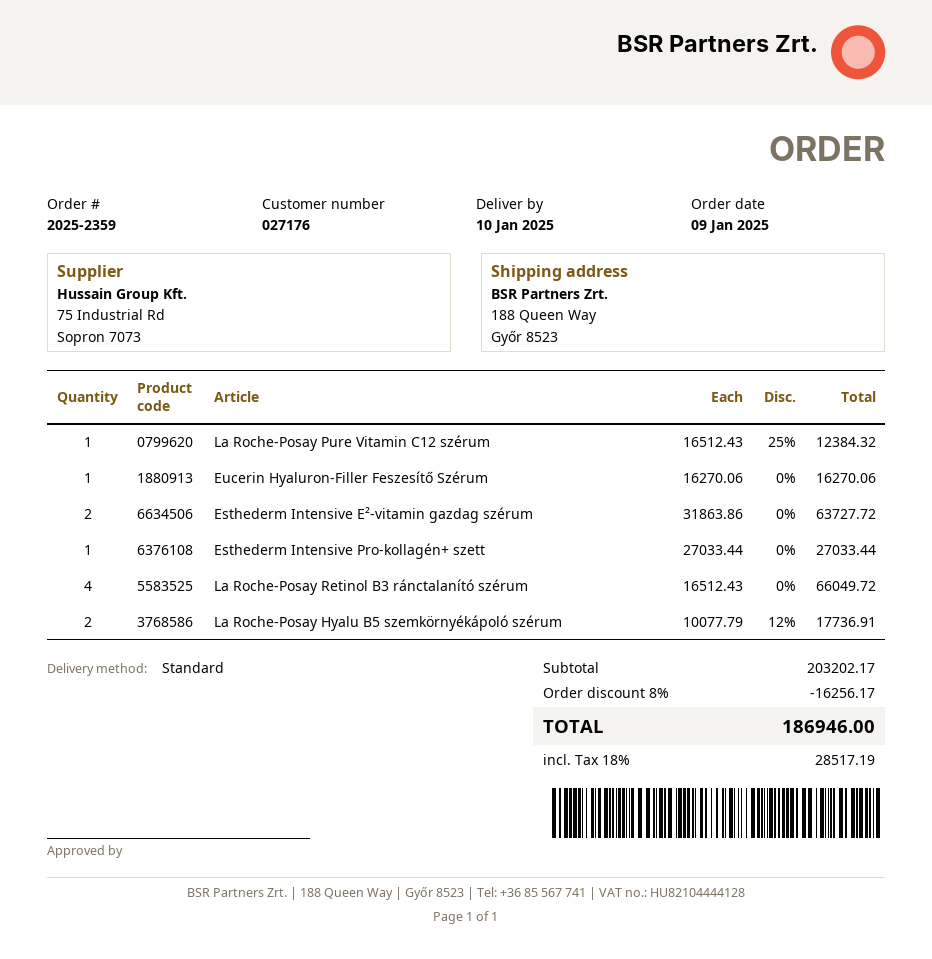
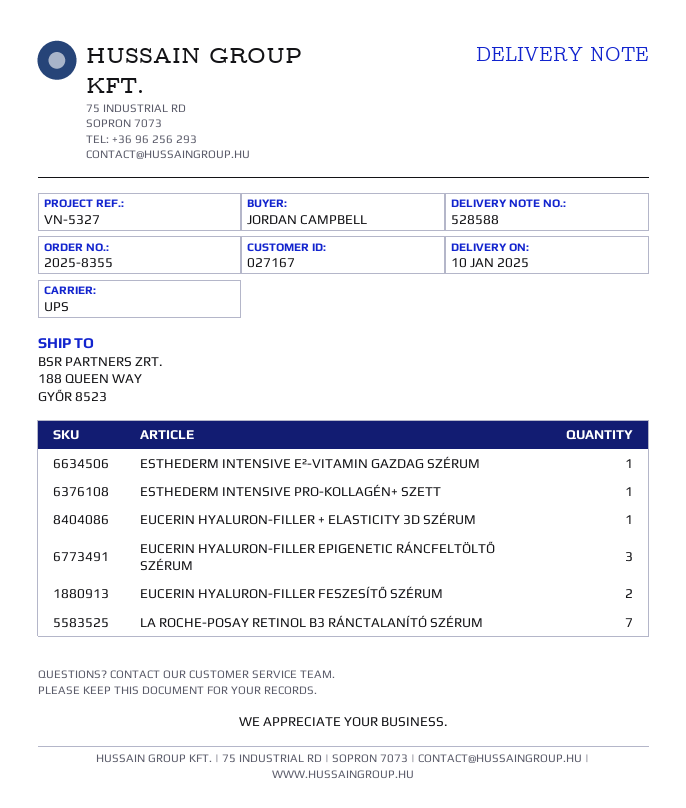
order number: 2025-2359 -> 2025-8355
customer number: 027176 -> 027167
shipping method: standard -> UPS
La Roche-Posay Pure Vitamin C12 szérum: 1 -> none
Eucerin Hyaluron-Filler Feszesítő Szérum: 1 -> 2
Esthederm Intensive E²-vitamin gazdag szérum: 2 -> 1
La Roche-Posay Retinol B3 ránctalanító szérum: 4 -> 7
La Roche-Posay Hyalu B5 szemkörnyékápoló szérum: 2 -> none
EUCERIN HYALURON-FILLER + ELASTICITY 3D SZÉRUM: none -> 1
EUCERIN HYALURON-FILLER EPIGENETIC RÁNCFELTÖLTŐ SZÉRUM: none -> 3

